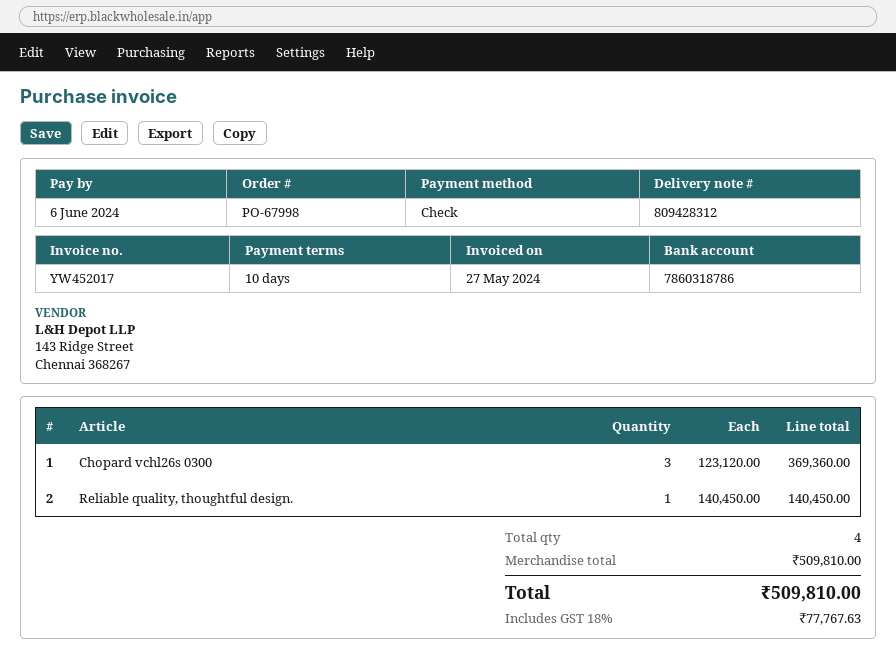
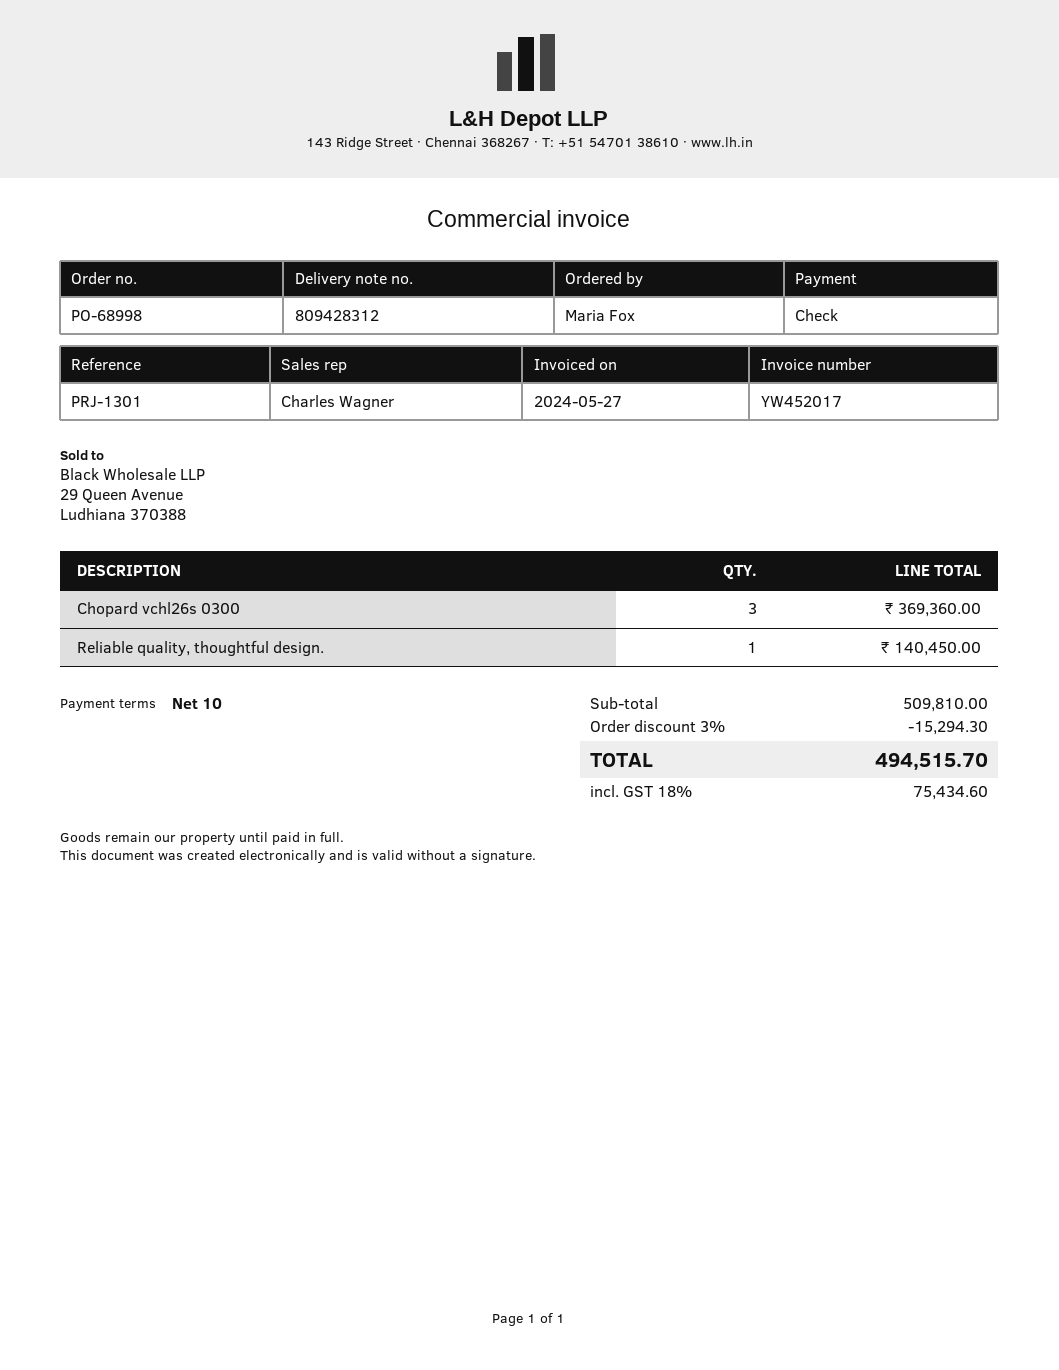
order number: PO-67998 -> PO-68998
discount: none -> 3% = 15294.30
tax: 18% = 77767.63 -> 18% = 75434.60
total: 509810.00 -> 494515.70

